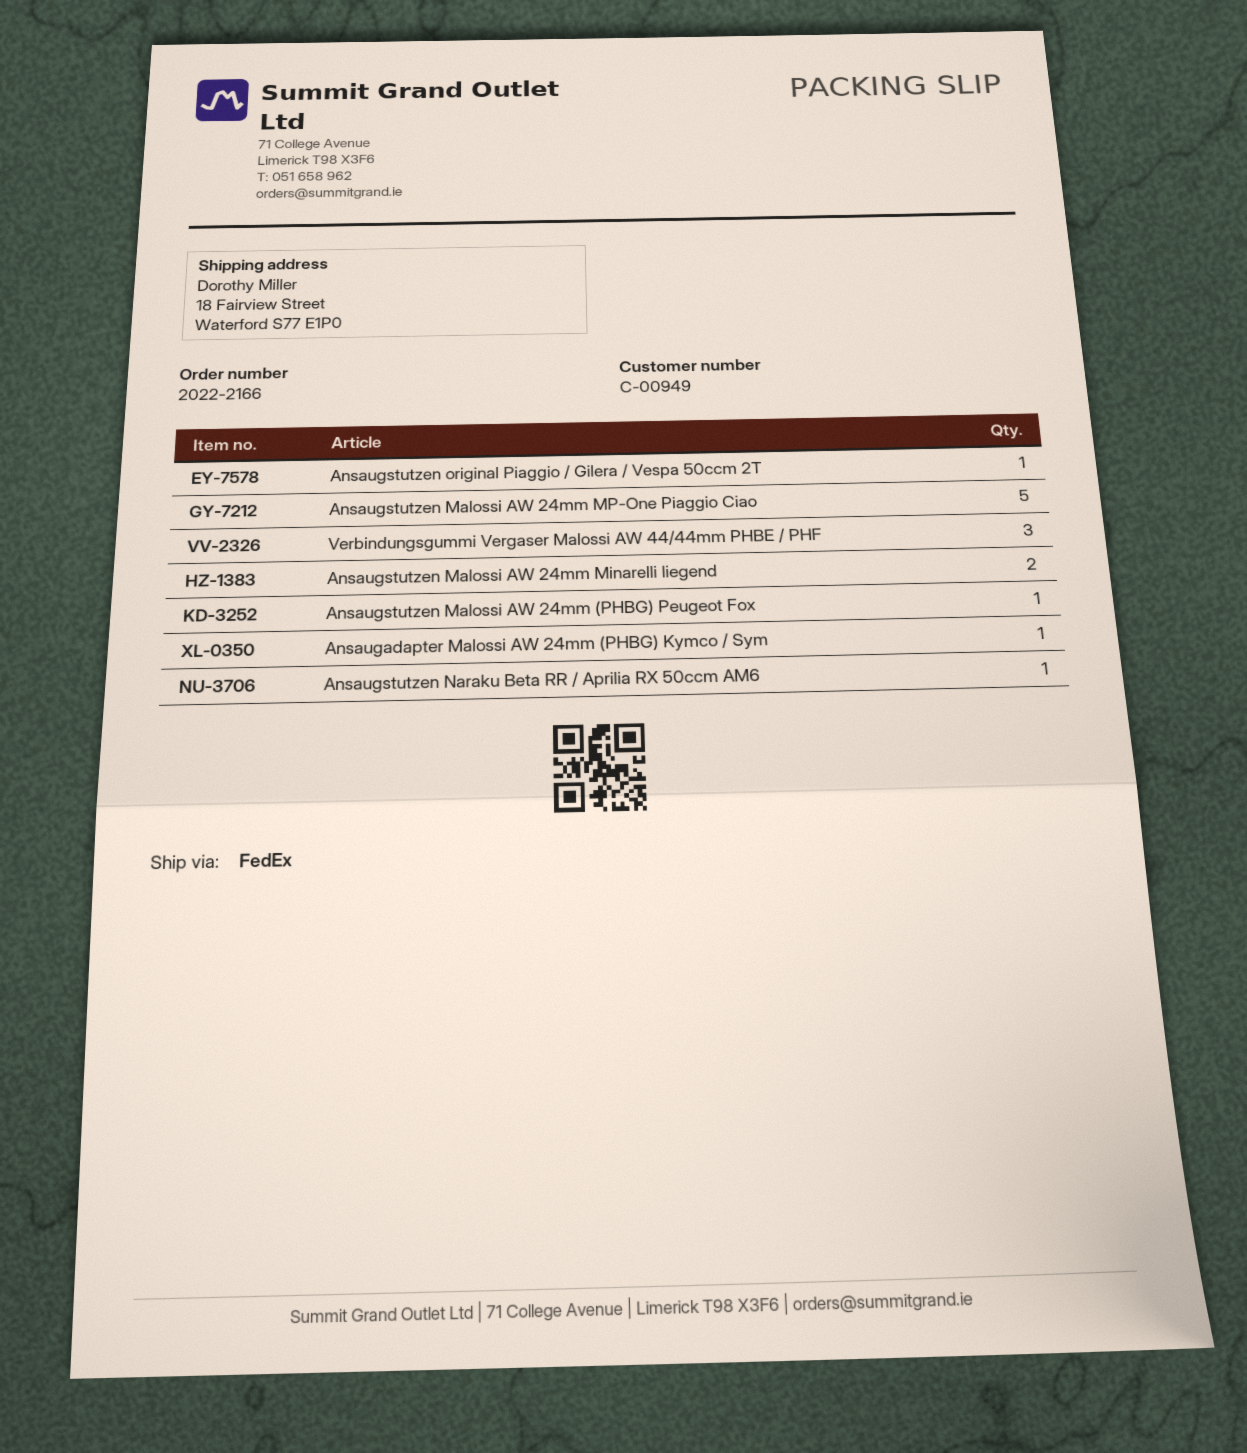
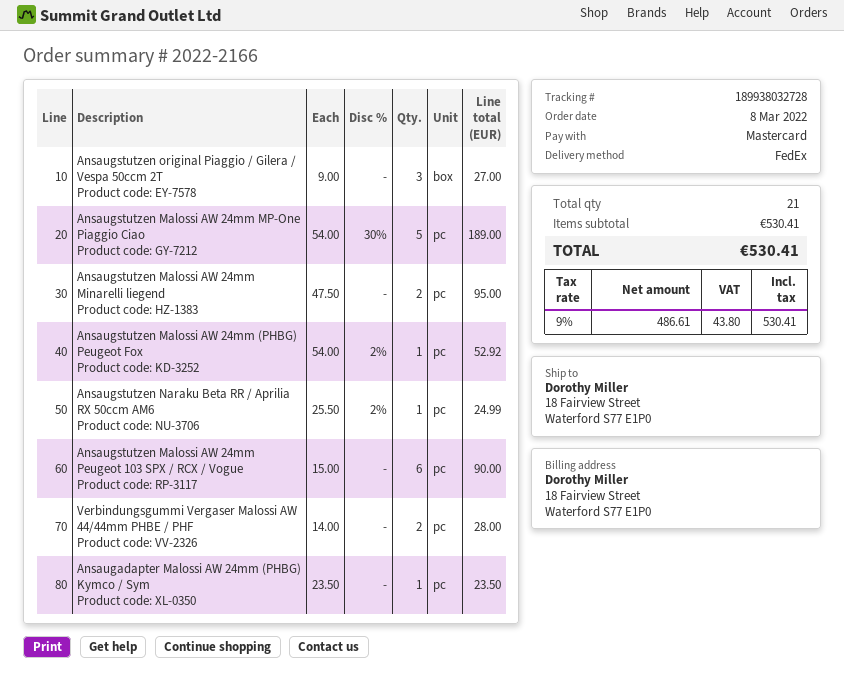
Ansaugstutzen original Piaggio / Gilera / Vespa 50ccm 2T: 1 -> 3
Verbindungsgummi Vergaser Malossi AW 44/44mm PHBE / PHF: 3 -> 2
Ansaugstutzen Malossi AW 24mm Peugeot 103 SPX / RCX / Vogue: none -> 6

